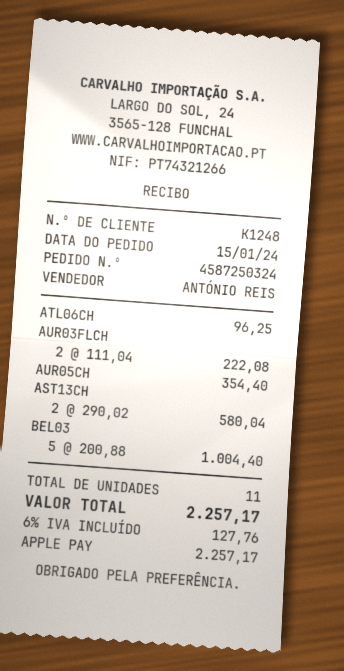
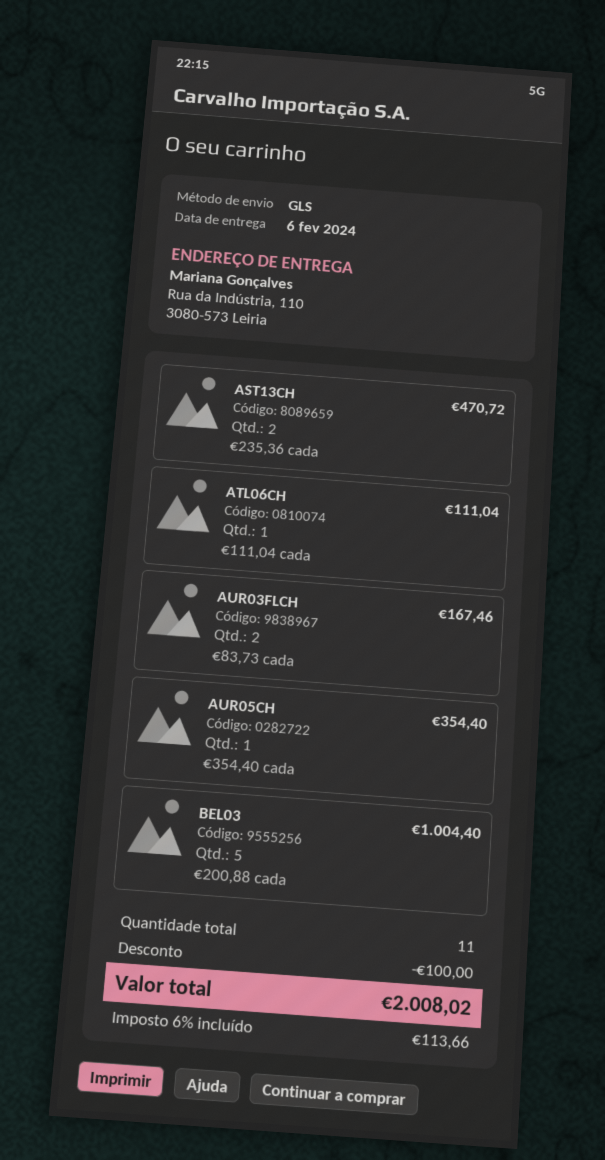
ATL06CH: 1 x 96.25 = 96.25 -> 1 x 111.04 = 111.04
AUR03FLCH: 2 x 111.04 = 222.08 -> 2 x 83.73 = 167.46
AST13CH: 2 x 290.02 = 580.04 -> 2 x 235.36 = 470.72
discount: none -> 100.00
tax: 6% = 127.76 -> 6% = 113.66
total: 2257.17 -> 2008.02

